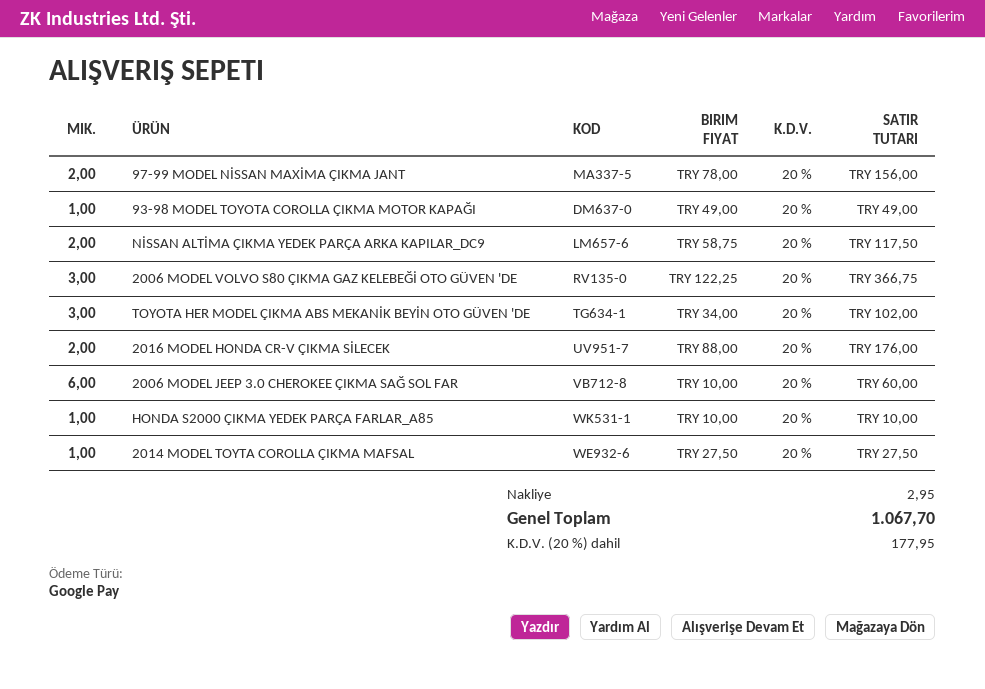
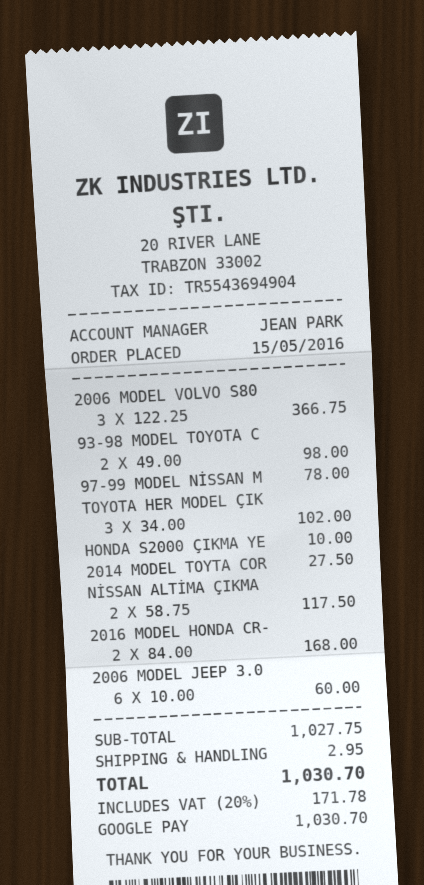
97-99 MODEL NİSSAN MAXİMA ÇIKMA JANT: 2 x 78.00 = 156.00 -> 1 x 78.00 = 78.00
93-98 MODEL TOYOTA COROLLA ÇIKMA MOTOR KAPAĞI: 1 x 49.00 = 49.00 -> 2 x 49.00 = 98.00
2016 MODEL HONDA CR-V ÇIKMA SİLECEK: 2 x 88.00 = 176.00 -> 2 x 84.00 = 168.00
tax: 20% = 177.95 -> 20% = 171.78
total: 1067.70 -> 1030.70

